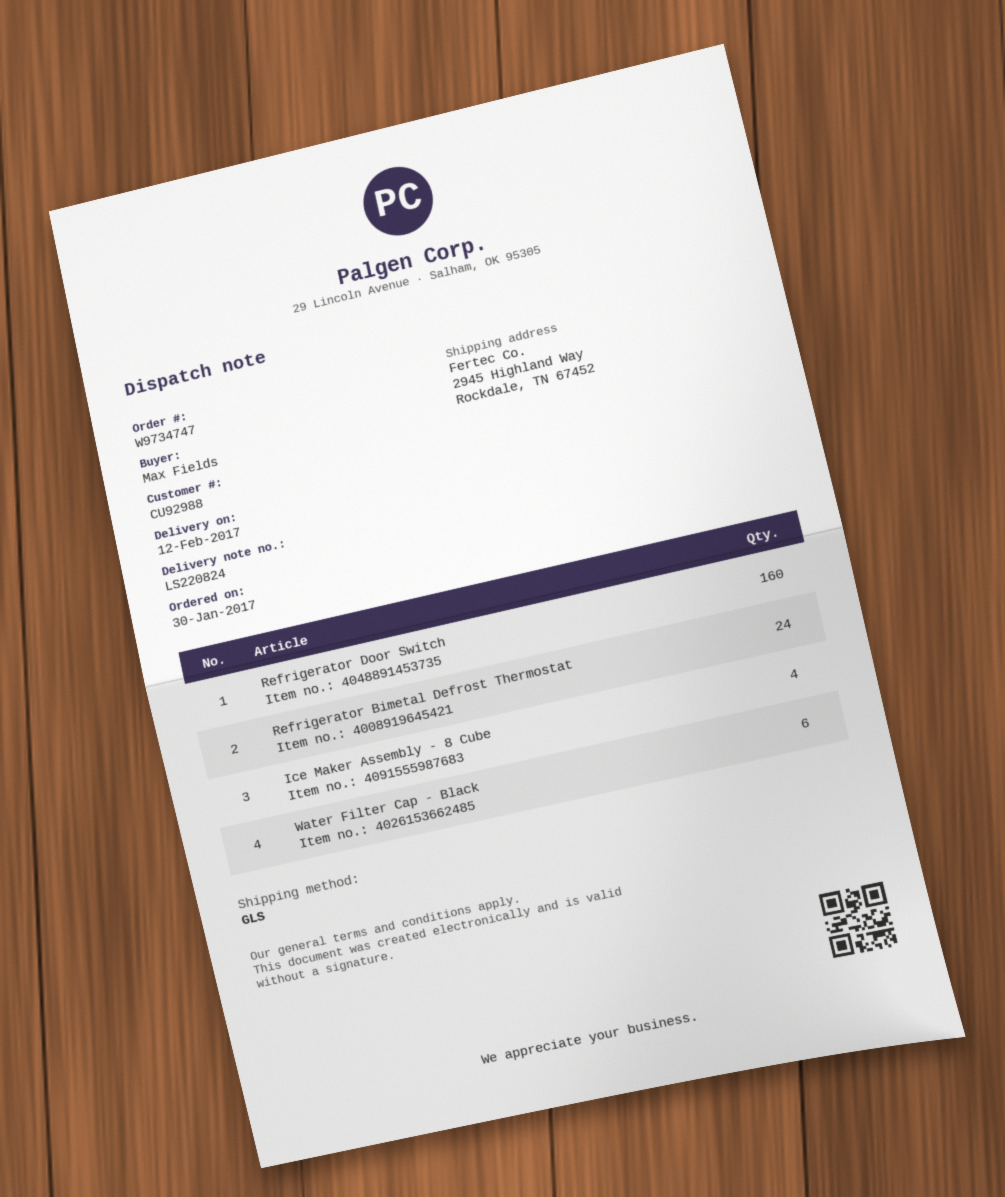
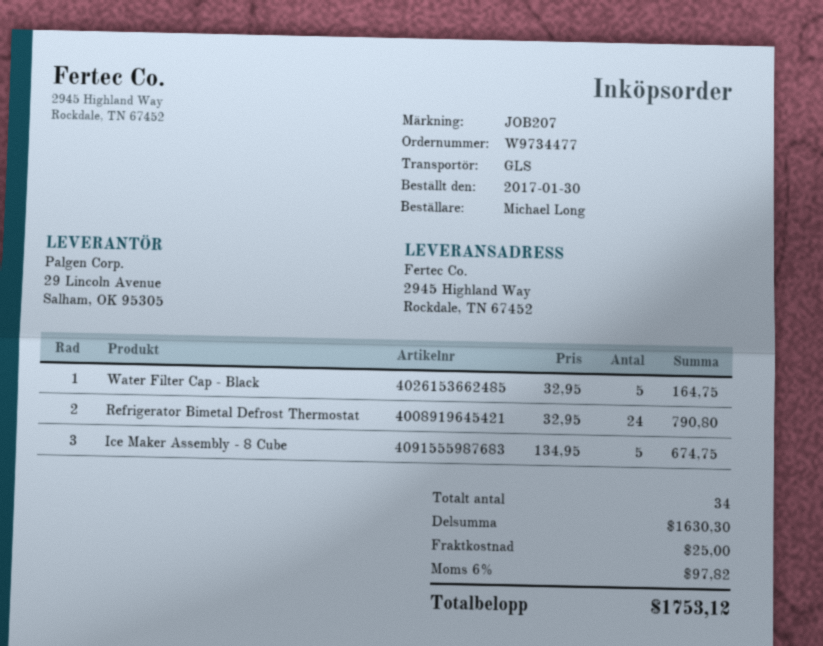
order number: W9734747 -> W9734477
ordered by: Max Fields -> Michael Long
Refrigerator Door Switch: 160 -> none
Ice Maker Assembly - 8 Cube: 4 -> 5
Water Filter Cap - Black: 6 -> 5

